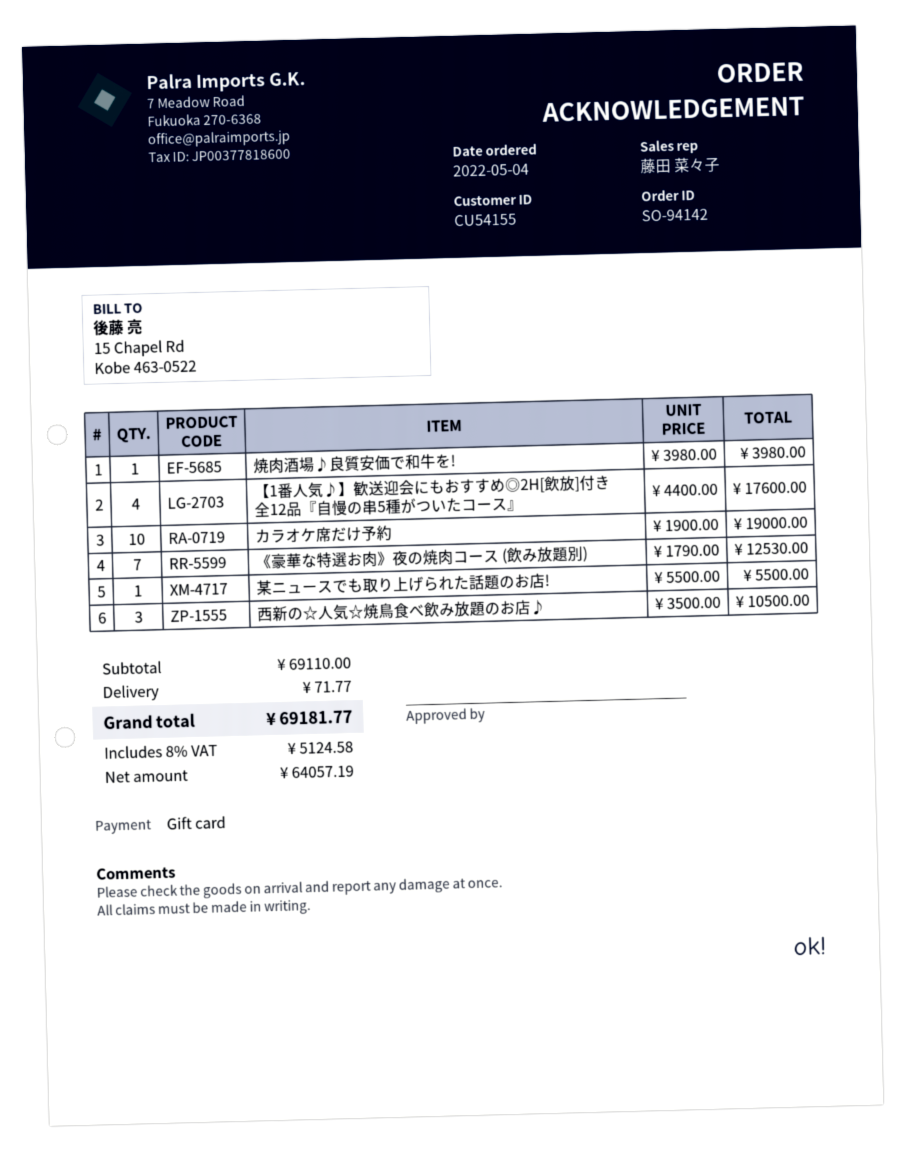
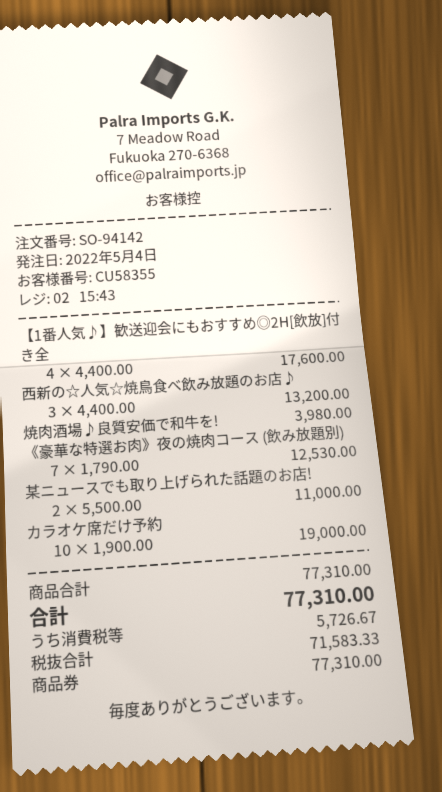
customer number: CU54155 -> CU58355
某ニュースでも取り上げられた話題のお店!: 1 x 5500.00 = 5500.00 -> 2 x 5500.00 = 11000.00
西新の☆人気☆焼鳥食べ飲み放題のお店♪: 3 x 3500.00 = 10500.00 -> 3 x 4400.00 = 13200.00
subtotal: 69110.00 -> 77310.00
shipping: 71.77 -> none
net: 64057.19 -> 71583.33
tax: 5124.58 -> 5726.67
total: 69181.77 -> 77310.00

